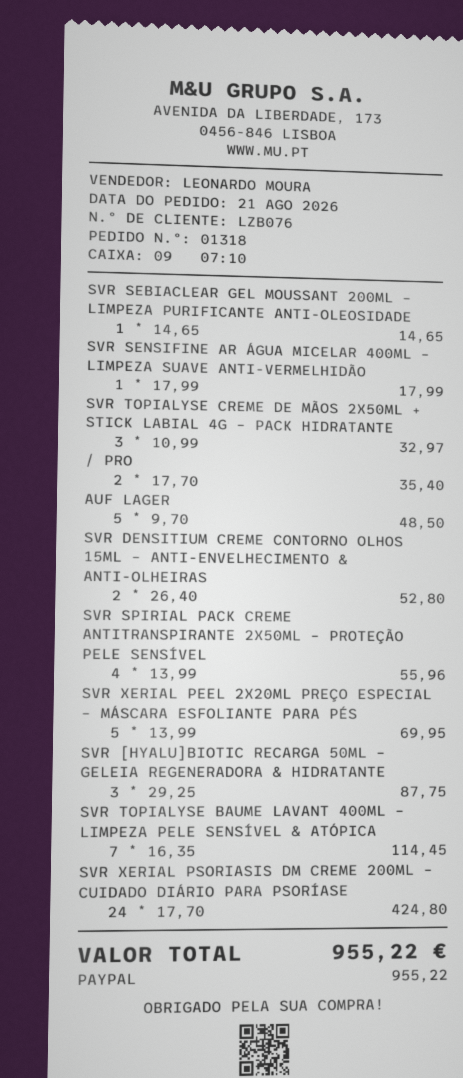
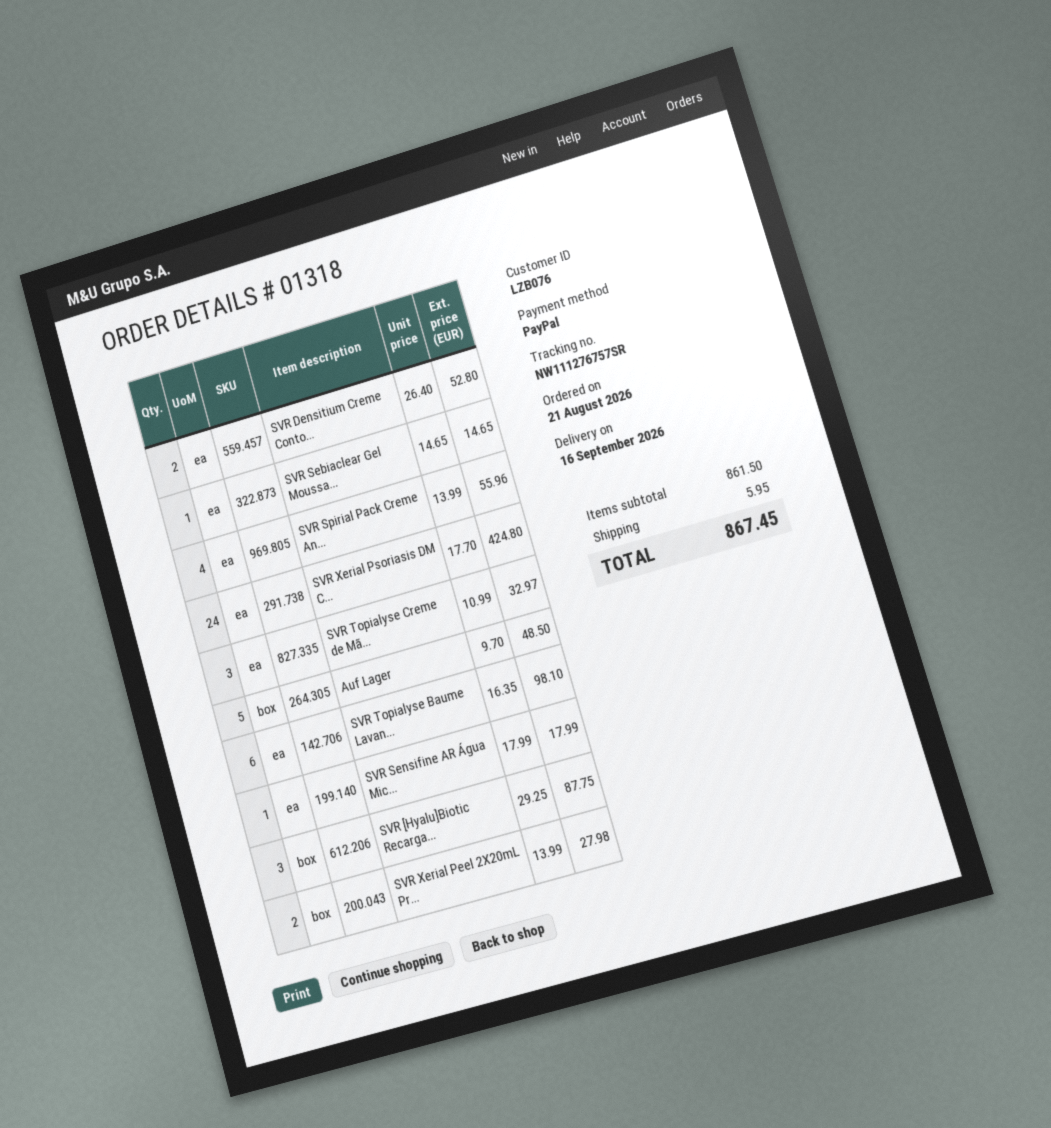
/ PRO: 2 x 17.70 = 35.40 -> none
SVR XERIAL PEEL 2X20ML PREÇO ESPECIAL – MÁSCARA ESFOLIANTE PARA PÉS: 5 x 13.99 = 69.95 -> 2 x 13.99 = 27.98
SVR TOPIALYSE BAUME LAVANT 400ML – LIMPEZA PELE SENSÍVEL & ATÓPICA: 7 x 16.35 = 114.45 -> 6 x 16.35 = 98.10
shipping: none -> 5.95
total: 955.22 -> 867.45

